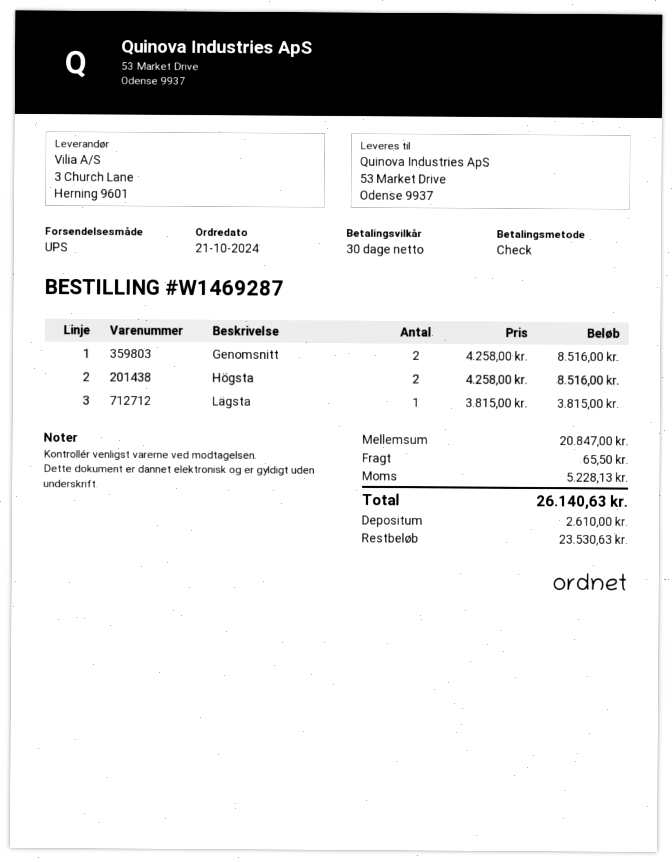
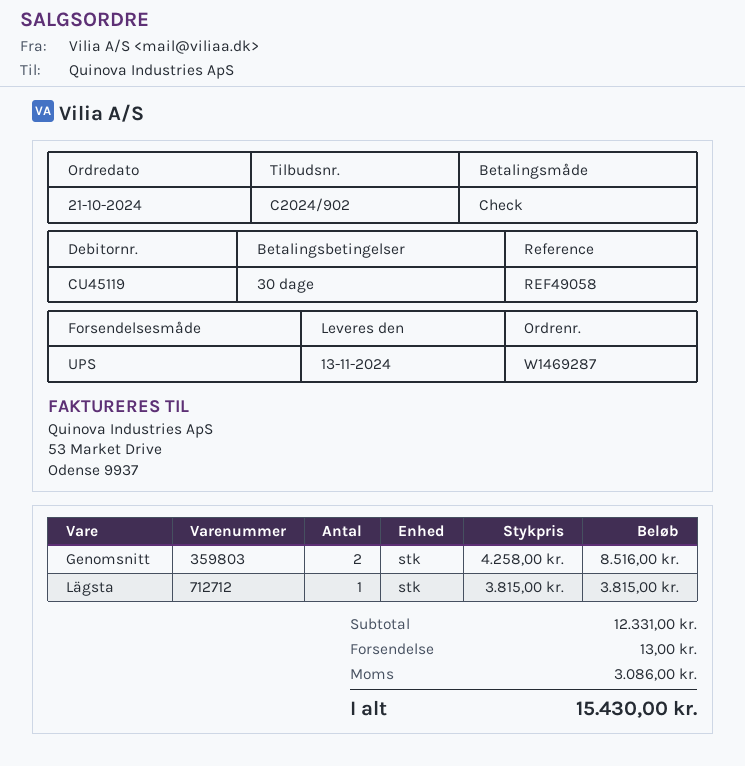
Högsta: 2 x 4258.00 = 8516.00 -> none
subtotal: 20847.00 -> 12331.00
shipping: 65.50 -> 13.00
tax: 5228.13 -> 3086.00
total: 26140.63 -> 15430.00

